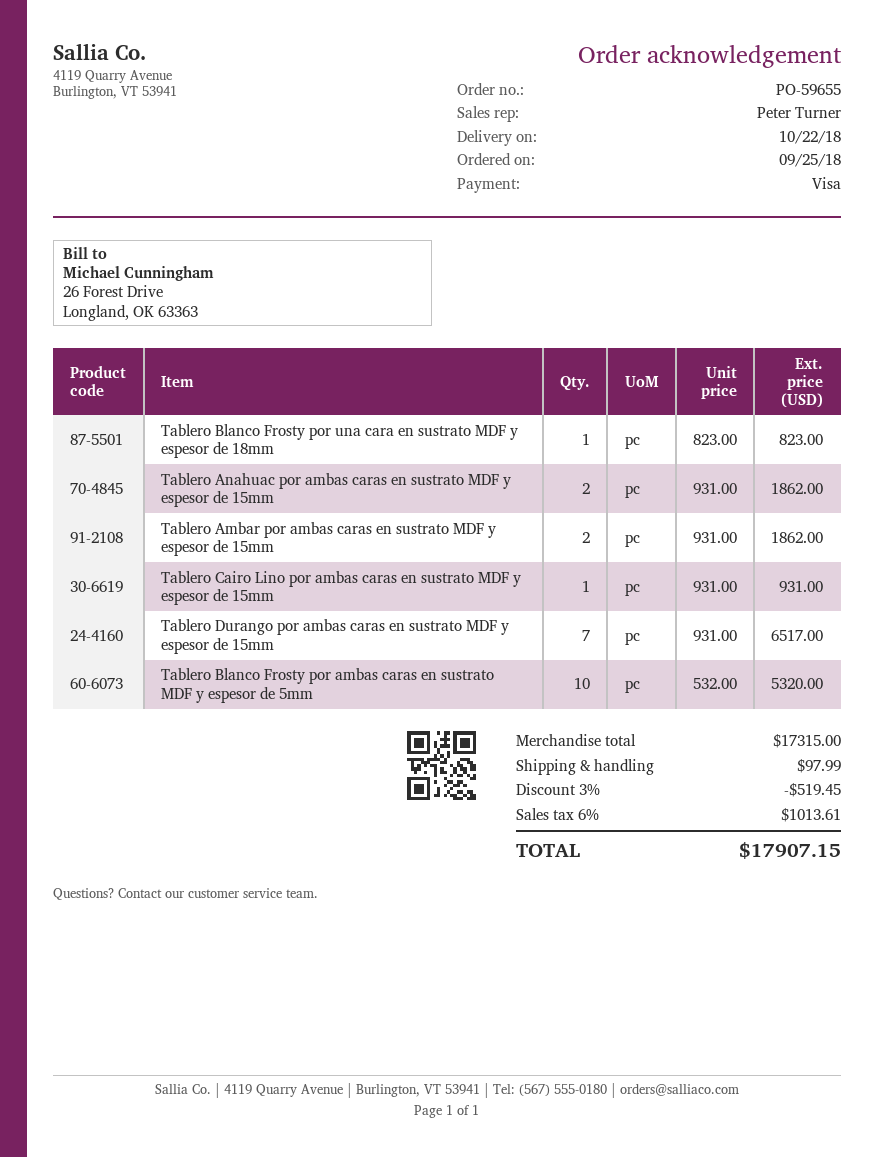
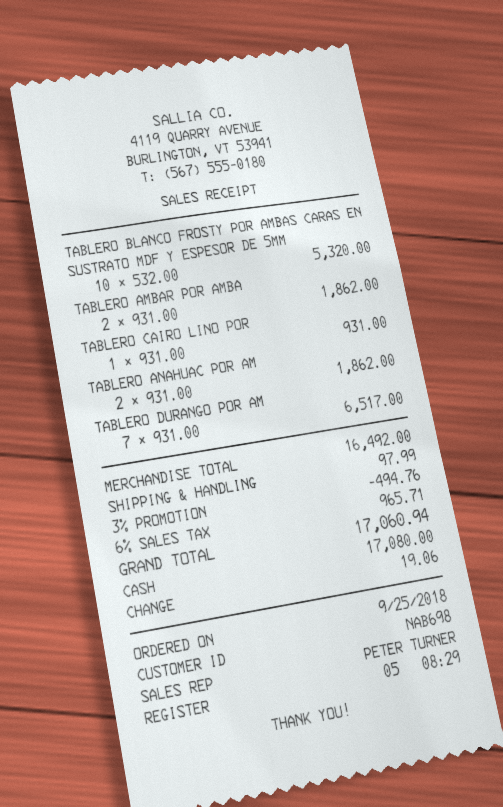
payment method: Visa -> cash
Tablero Blanco Frosty por una cara en sustrato MDF y espesor de 18mm: 1 x 823.00 = 823.00 -> none
subtotal: 17315.00 -> 16492.00
discount: 3% = 519.45 -> 3% = 494.76
tax: 6% = 1013.61 -> 6% = 965.71
total: 17907.15 -> 17060.94

